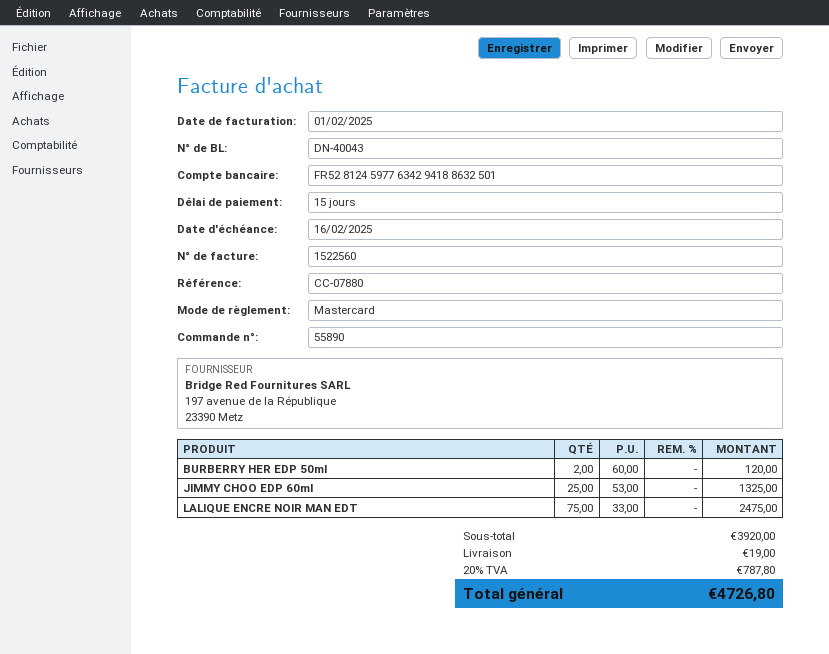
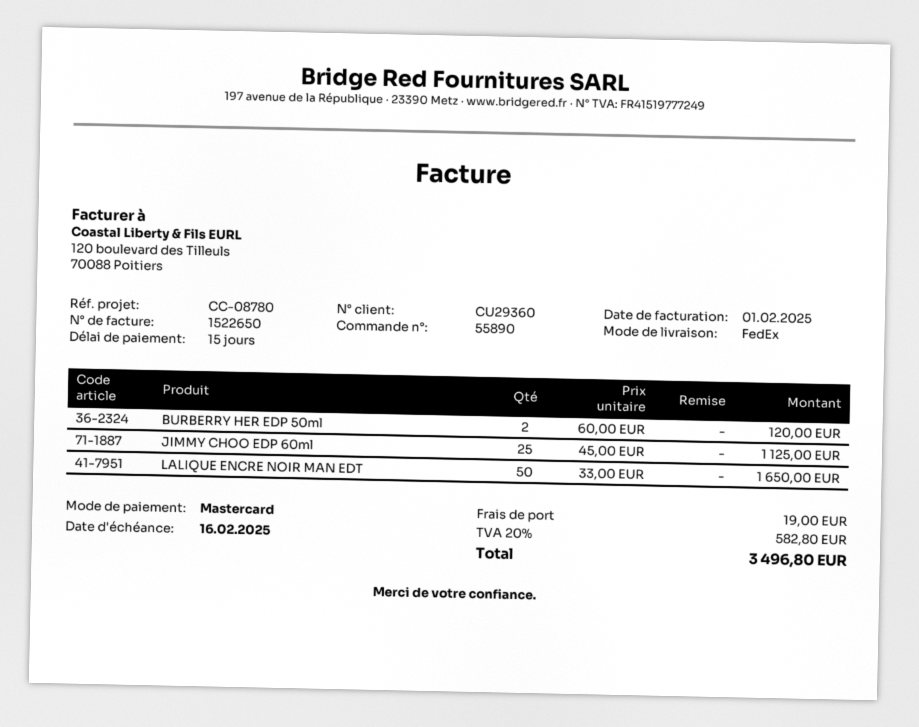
invoice number: 1522560 -> 1522650
reference: CC-07880 -> CC-08780
JIMMY CHOO EDP 60ml: 25 x 53.00 = 1325.00 -> 25 x 45.00 = 1125.00
LALIQUE ENCRE NOIR MAN EDT: 75 x 33.00 = 2475.00 -> 50 x 33.00 = 1650.00
tax: 20% = 787.80 -> 20% = 582.80
total: 4726.80 -> 3496.80

